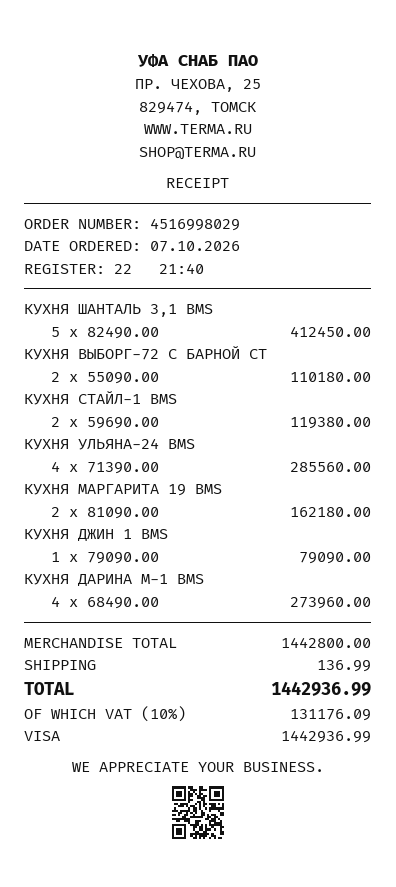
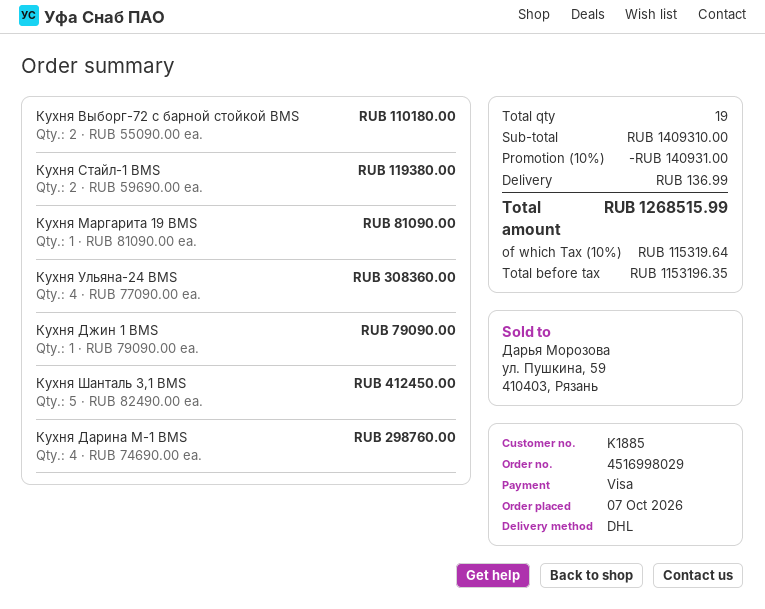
КУХНЯ УЛЬЯНА-24 BMS: 4 x 71390.00 = 285560.00 -> 4 x 77090.00 = 308360.00
КУХНЯ МАРГАРИТА 19 BMS: 2 x 81090.00 = 162180.00 -> 1 x 81090.00 = 81090.00
КУХНЯ ДАРИНА М-1 BMS: 4 x 68490.00 = 273960.00 -> 4 x 74690.00 = 298760.00
subtotal: 1442800.00 -> 1409310.00
discount: none -> 10% = 140931.00
tax: 10% = 131176.09 -> 10% = 115319.64
total: 1442936.99 -> 1268515.99

